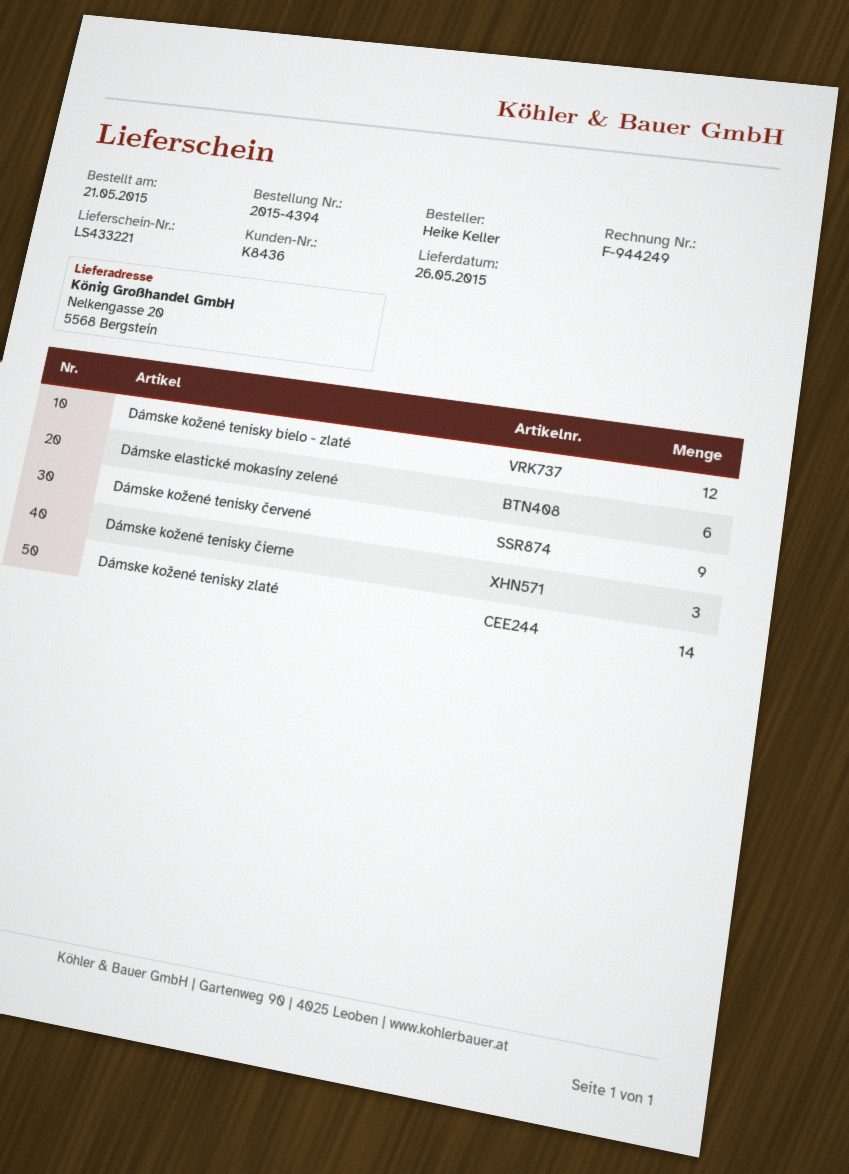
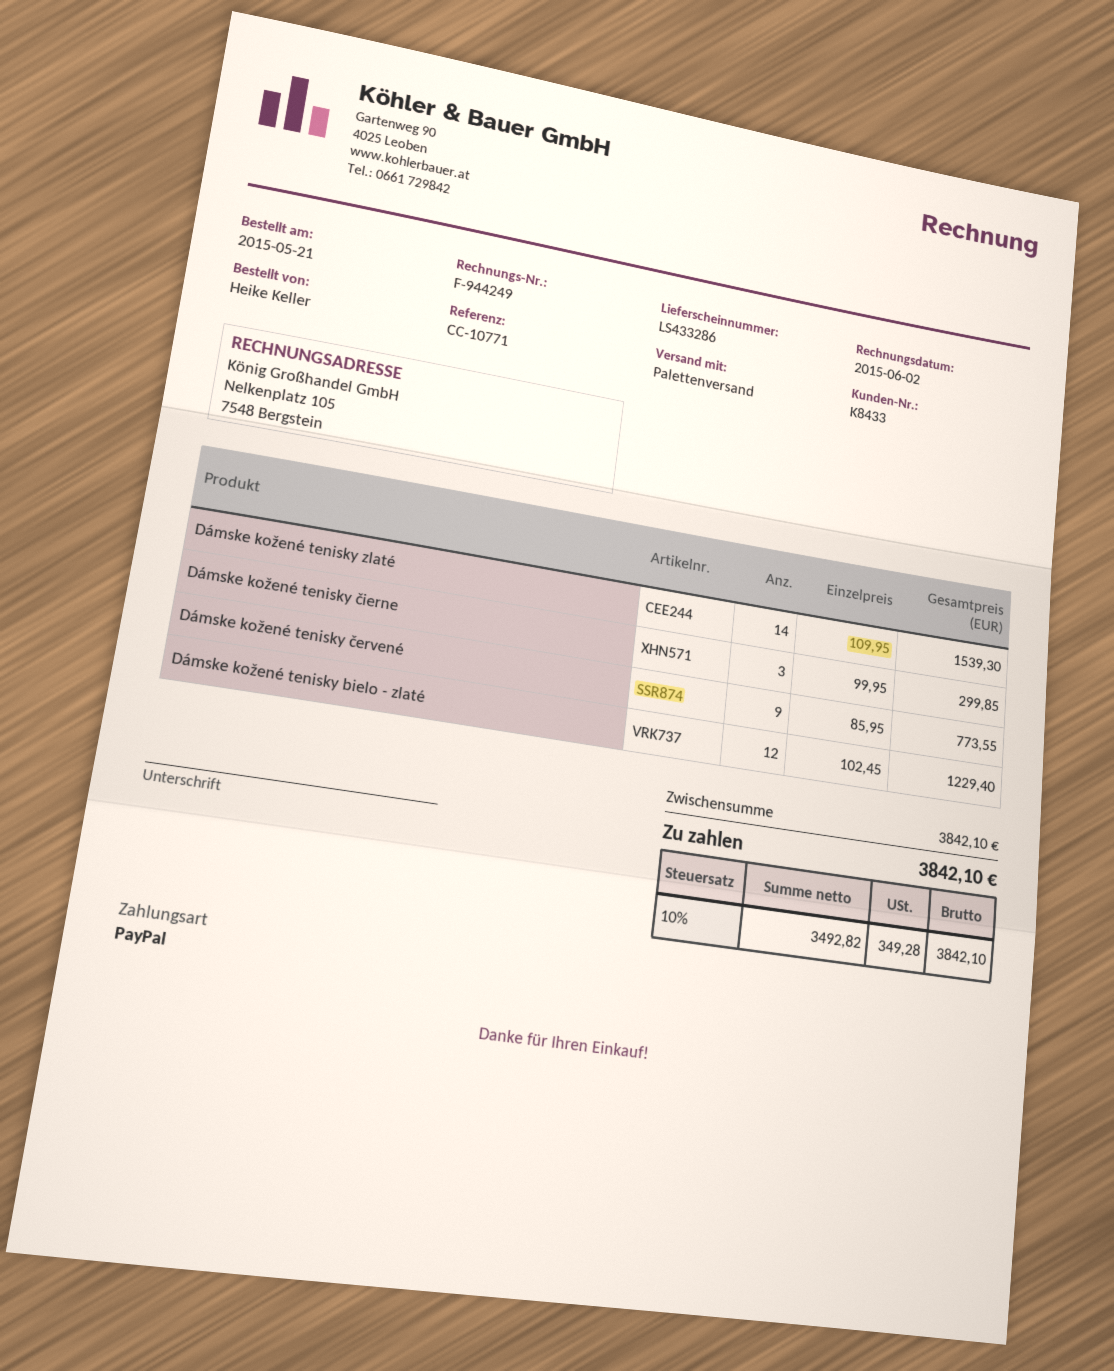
delivery note number: LS433221 -> LS433286
customer number: K8436 -> K8433
Dámske elastické mokasíny zelené: 6 -> none

